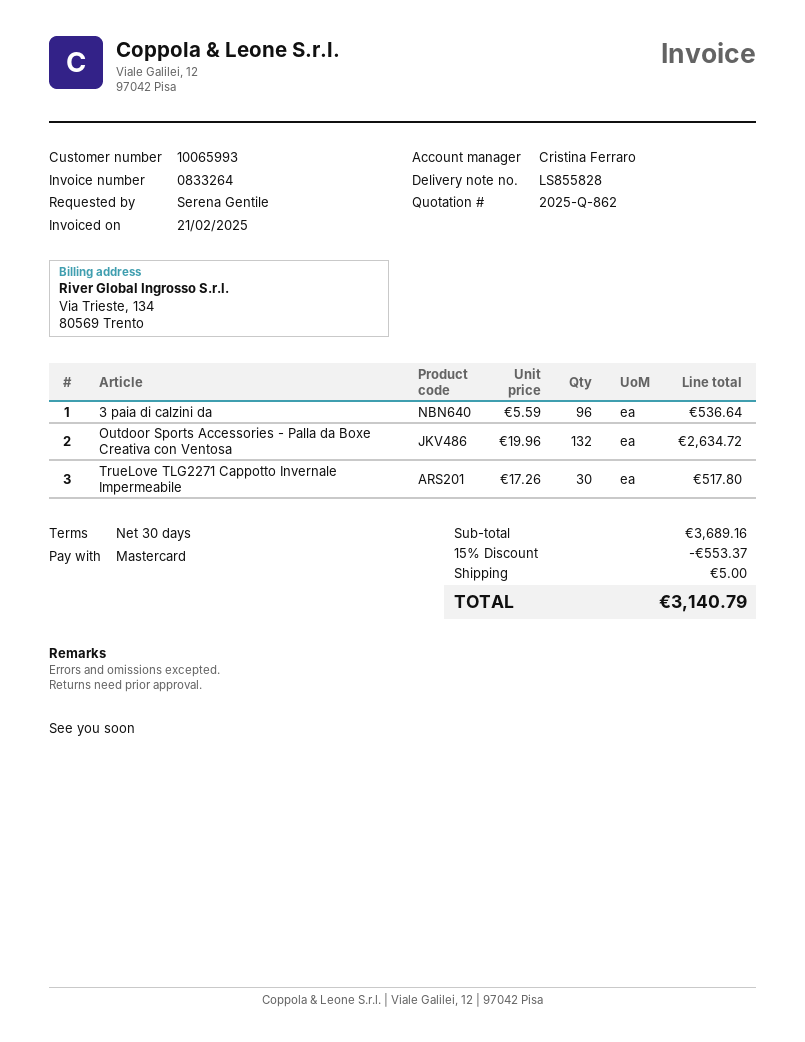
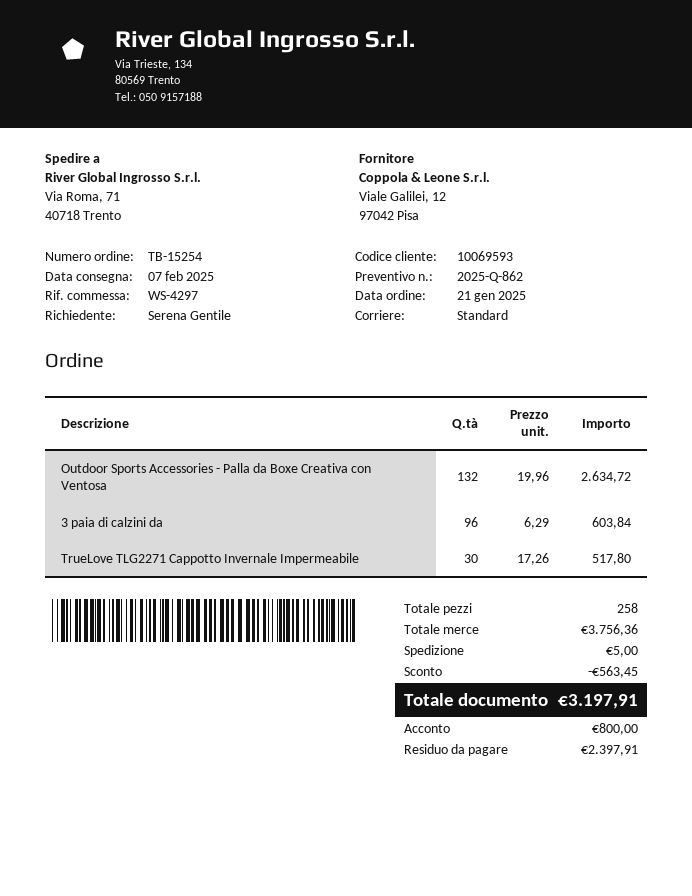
customer number: 10065993 -> 10069593
3 paia di calzini da: 96 x 5.59 = 536.64 -> 96 x 6.29 = 603.84
subtotal: 3689.16 -> 3756.36
discount: 553.37 -> 563.45
total: 3140.79 -> 3197.91

